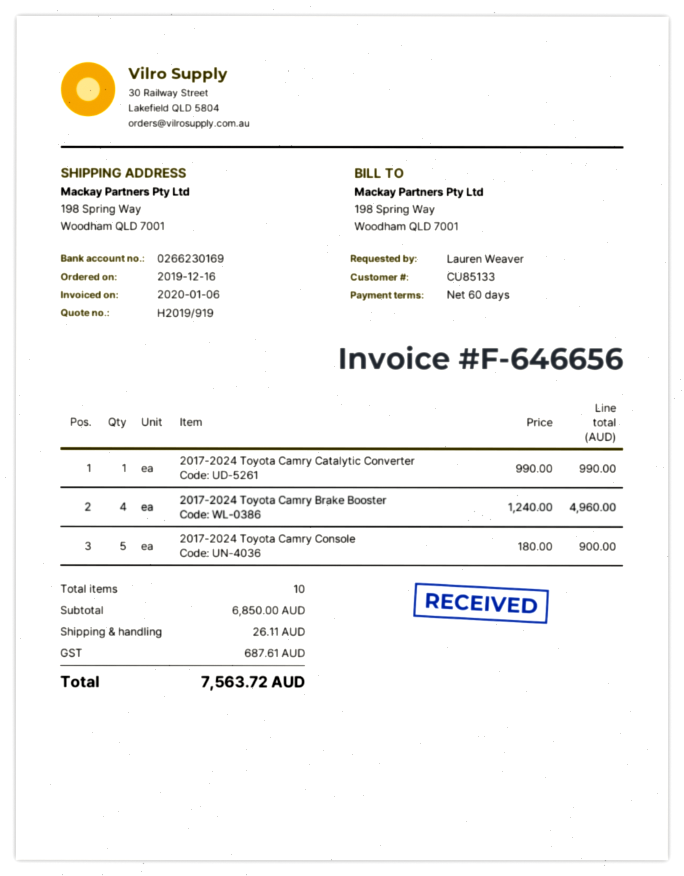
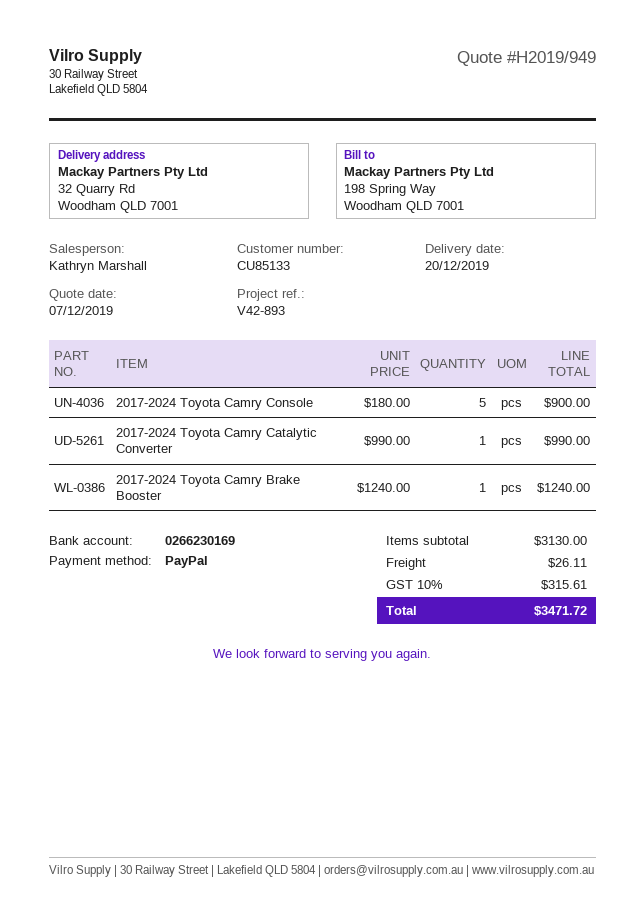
quote number: H2019/919 -> H2019/949
ship to: 198 Spring Way, Woodham QLD 7001 -> 32 Quarry Rd, Woodham QLD 7001
2017-2024 Toyota Camry Brake Booster: 4 x 1240.00 = 4960.00 -> 1 x 1240.00 = 1240.00
subtotal: 6850.00 -> 3130.00
tax: 687.61 -> 315.61
total: 7563.72 -> 3471.72

